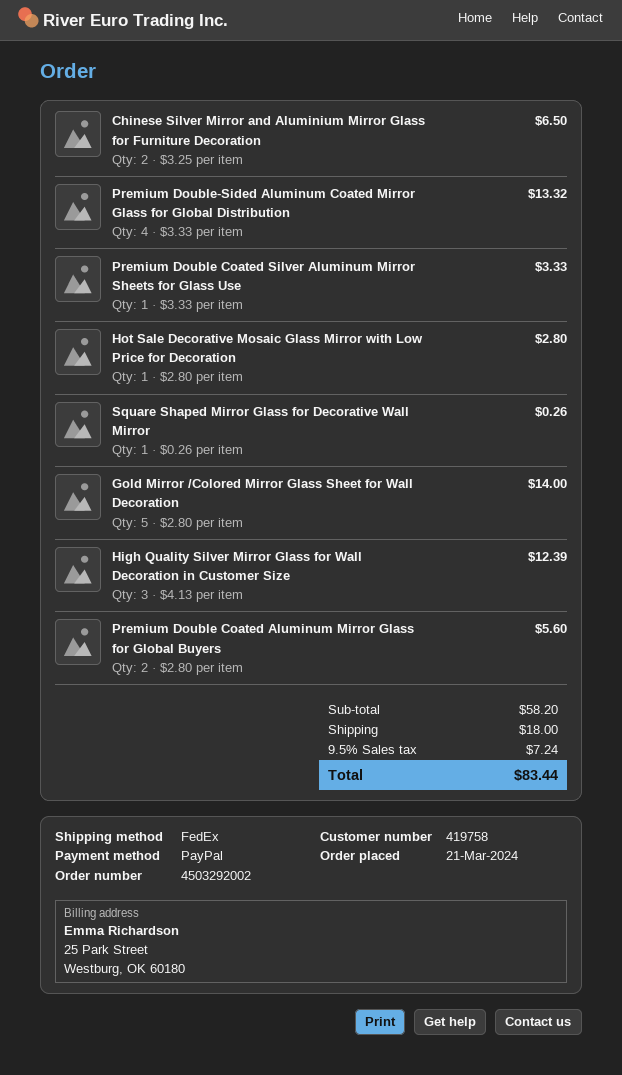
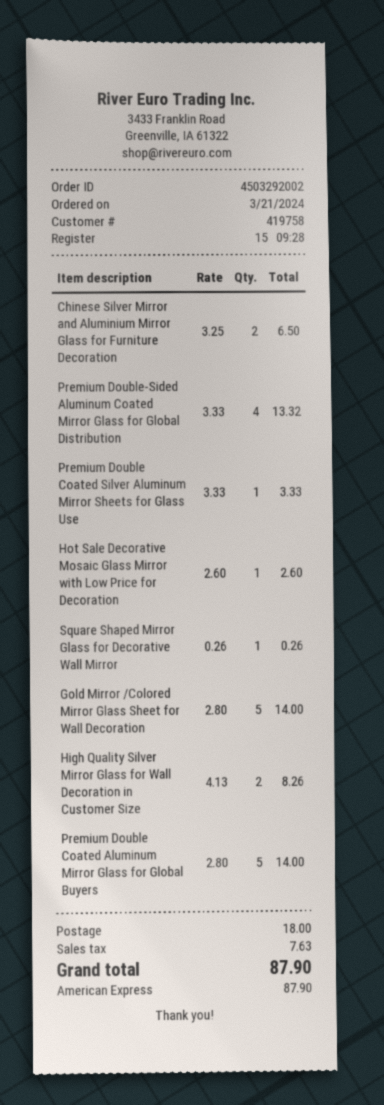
payment method: PayPal -> American Express
Hot Sale Decorative Mosaic Glass Mirror with Low Price for Decoration: 1 x 2.80 = 2.80 -> 1 x 2.60 = 2.60
High Quality Silver Mirror Glass for Wall Decoration in Customer Size: 3 x 4.13 = 12.39 -> 2 x 4.13 = 8.26
Premium Double Coated Aluminum Mirror Glass for Global Buyers: 2 x 2.80 = 5.60 -> 5 x 2.80 = 14.00
tax: 7.24 -> 7.63
total: 83.44 -> 87.90

